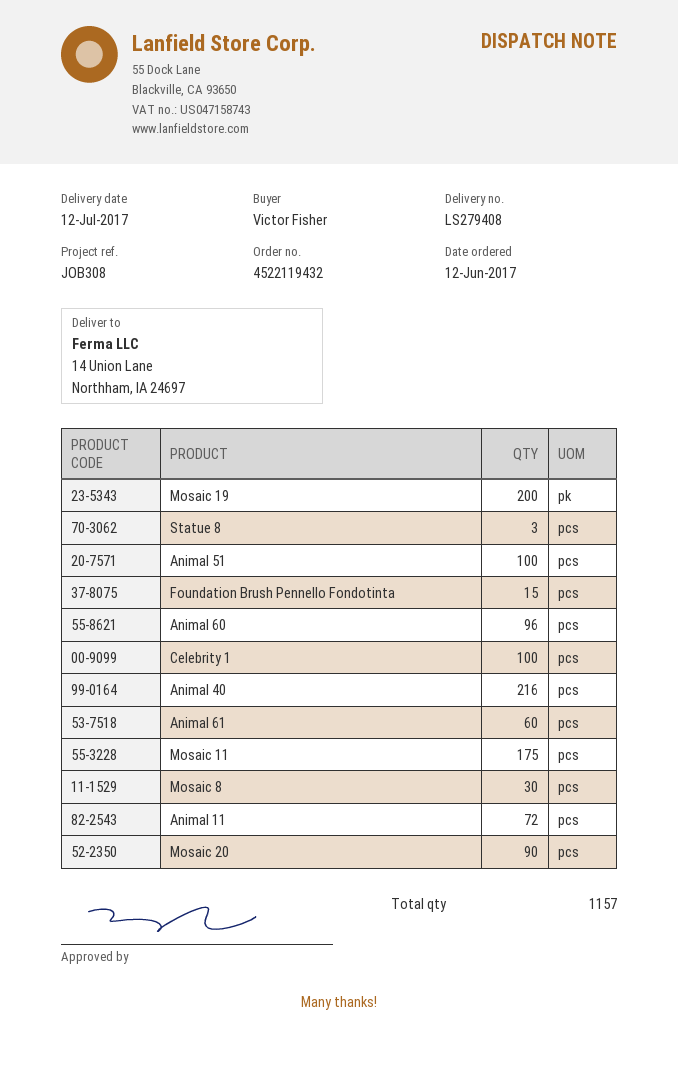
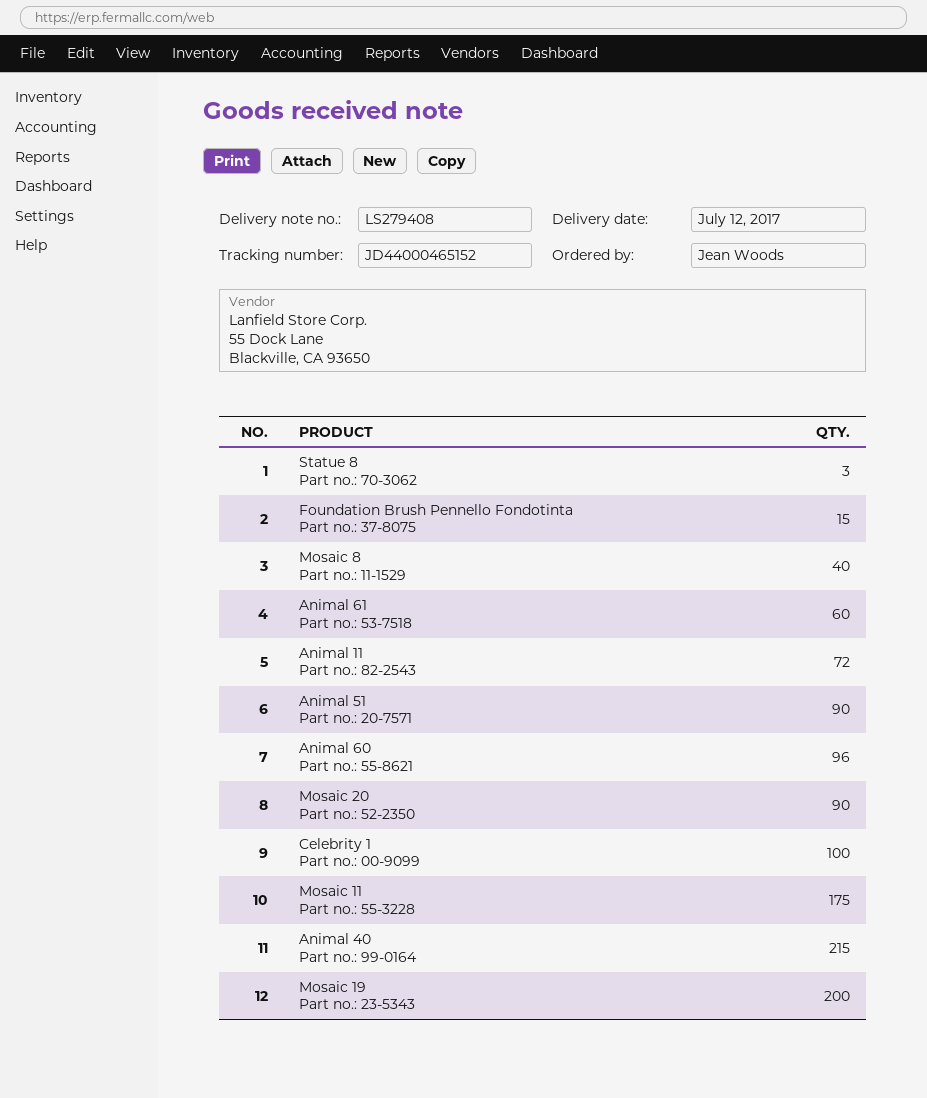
ordered by: Victor Fisher -> Jean Woods
Animal 51: 100 -> 90
Animal 40: 216 -> 215
Mosaic 8: 30 -> 40

